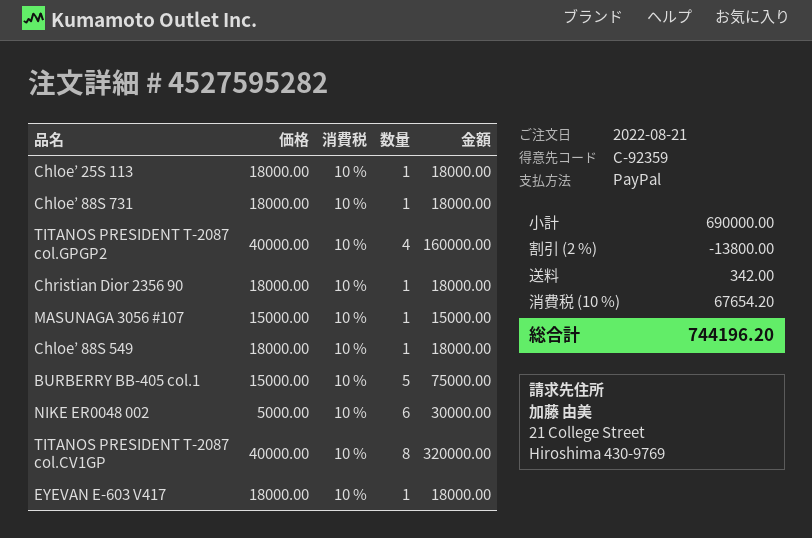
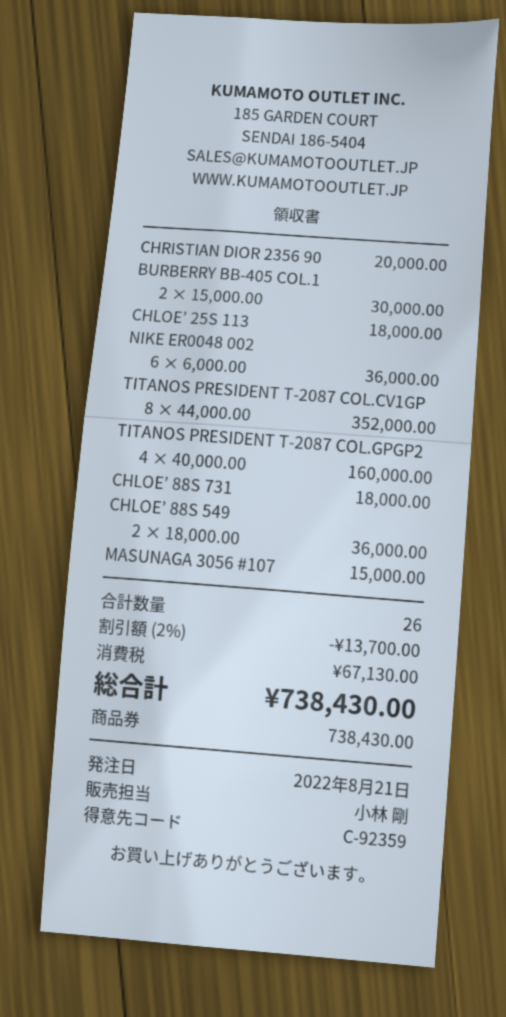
payment method: PayPal -> gift card
Christian Dior 2356 90: 1 x 18000.00 = 18000.00 -> 1 x 20000.00 = 20000.00
Chloe’ 88S 549: 1 x 18000.00 = 18000.00 -> 2 x 18000.00 = 36000.00
BURBERRY BB-405 col.1: 5 x 15000.00 = 75000.00 -> 2 x 15000.00 = 30000.00
NIKE ER0048 002: 6 x 5000.00 = 30000.00 -> 6 x 6000.00 = 36000.00
TITANOS PRESIDENT T-2087 col.CV1GP: 8 x 40000.00 = 320000.00 -> 8 x 44000.00 = 352000.00
EYEVAN E-603 V417: 1 x 18000.00 = 18000.00 -> none
discount: 2% = 13800.00 -> 2% = 13700.00
shipping: 342.00 -> none
tax: 67654.20 -> 67130.00
total: 744196.20 -> 738430.00

